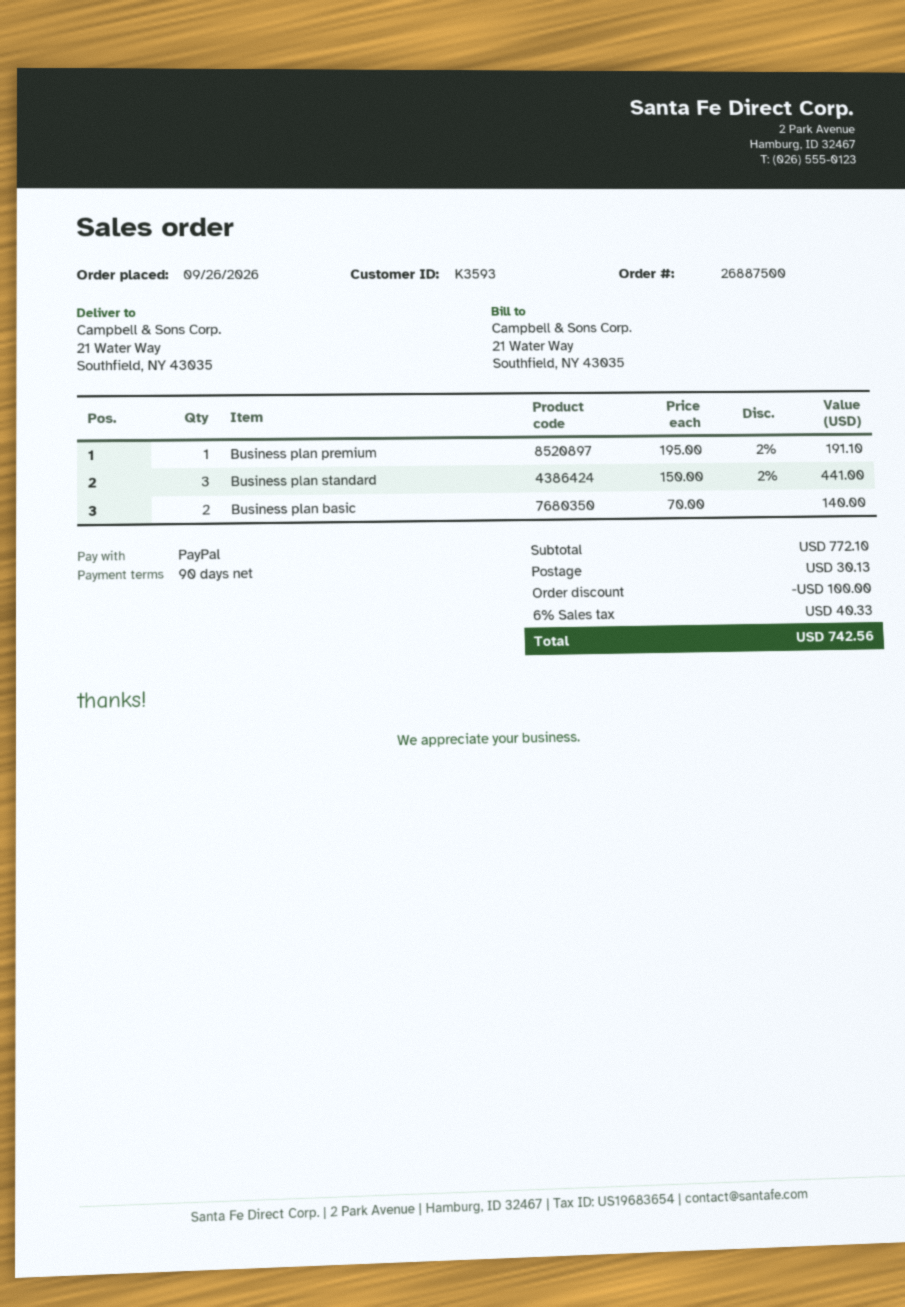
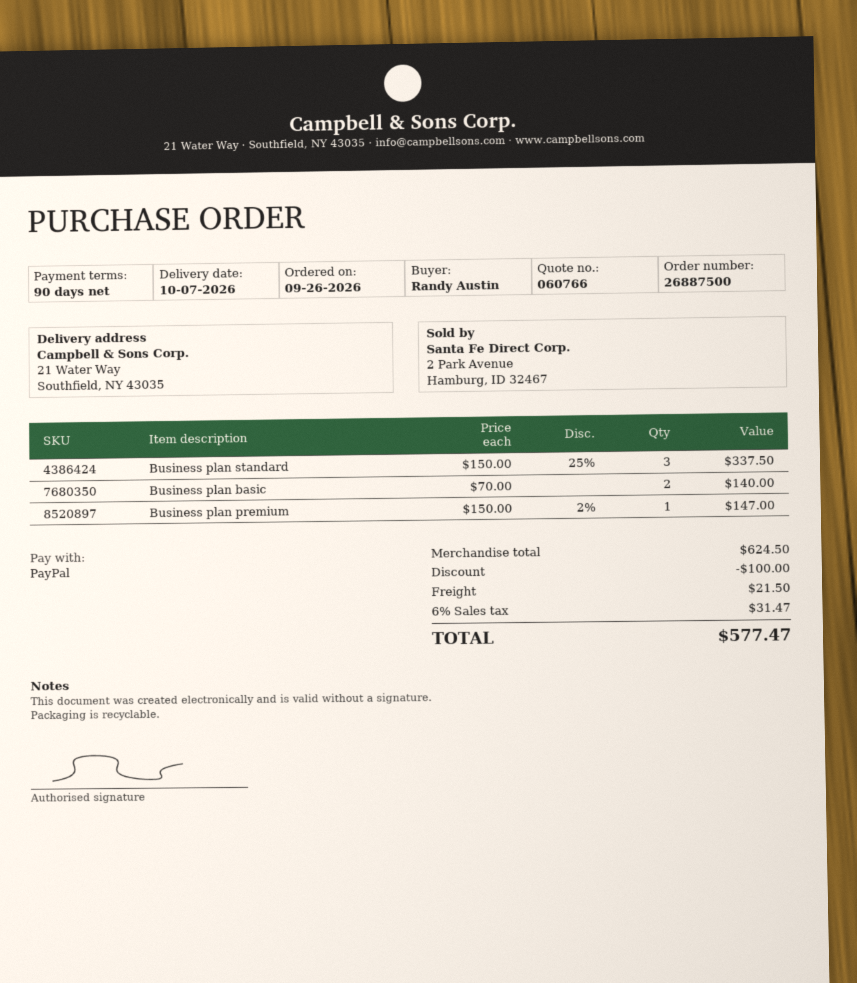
Business plan premium: 1 x 195.00 - 2% = 191.10 -> 1 x 150.00 - 2% = 147.00
Business plan standard: 3 x 150.00 - 2% = 441.00 -> 3 x 150.00 - 25% = 337.50
subtotal: 772.10 -> 624.50
shipping: 30.13 -> 21.50
tax: 6% = 40.33 -> 6% = 31.47
total: 742.56 -> 577.47

